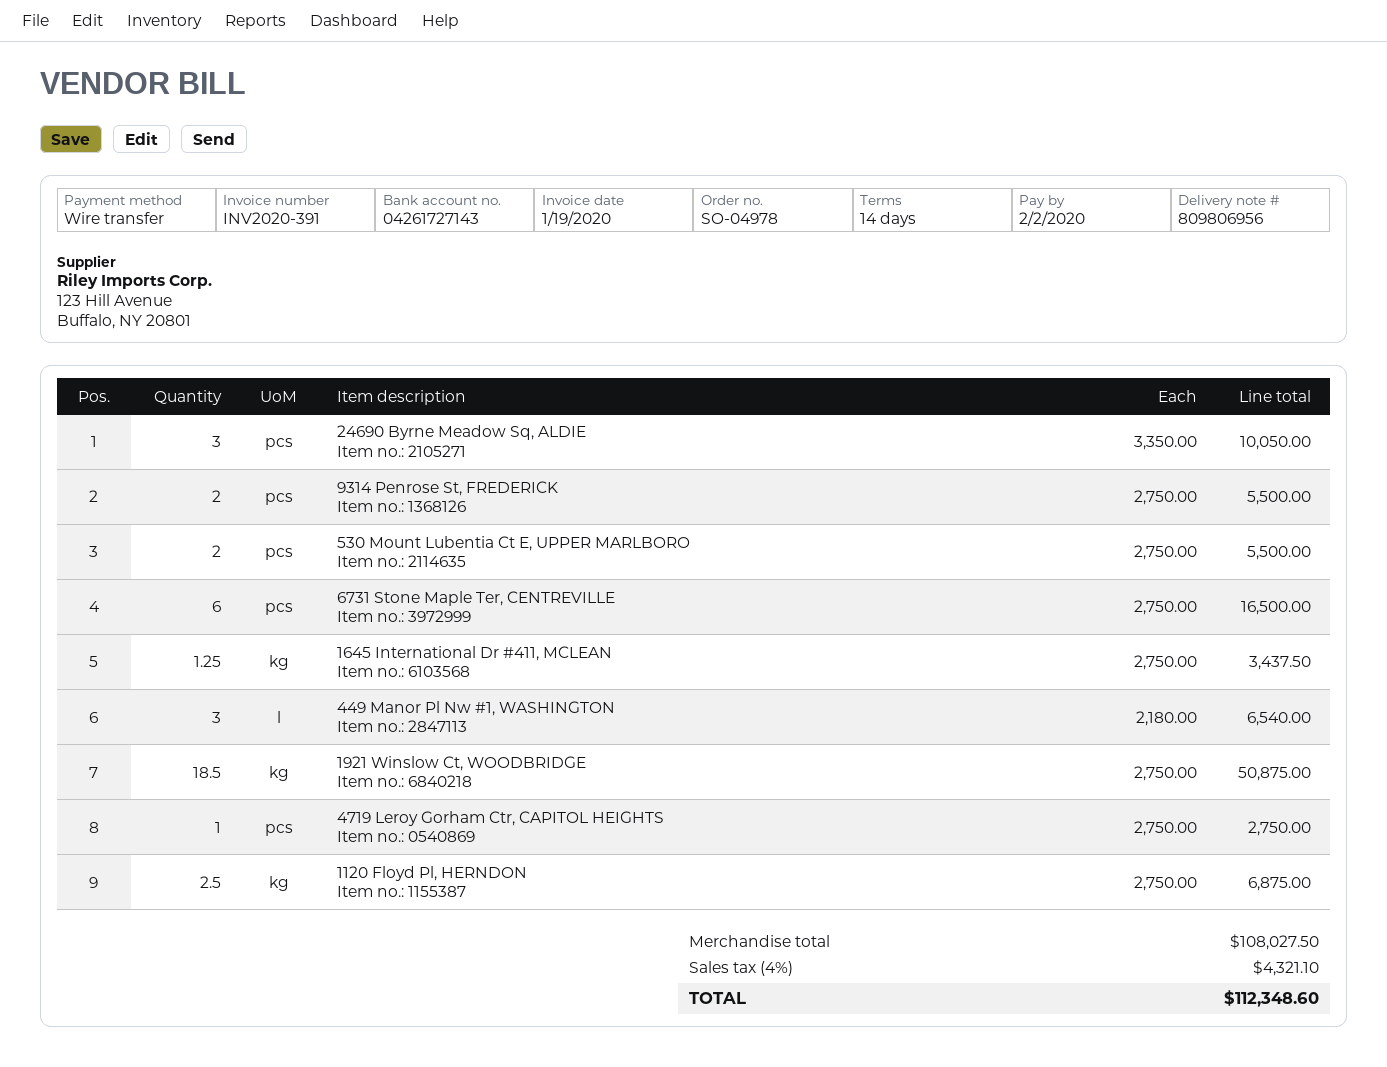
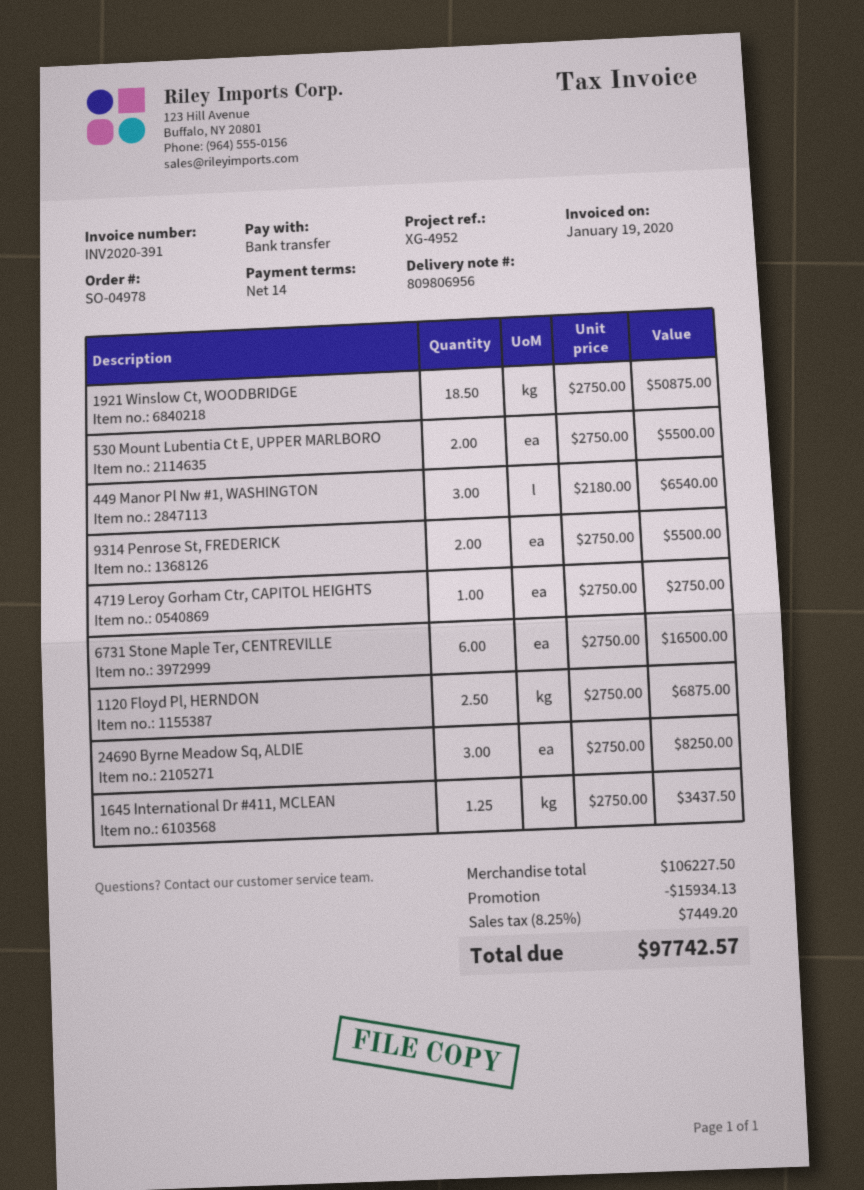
24690 Byrne Meadow Sq, ALDIE: 3 x 3350.00 = 10050.00 -> 3 x 2750.00 = 8250.00
subtotal: 108027.50 -> 106227.50
discount: none -> 15934.13
tax: 4% = 4321.10 -> 8.25% = 7449.20
total: 112348.60 -> 97742.57

